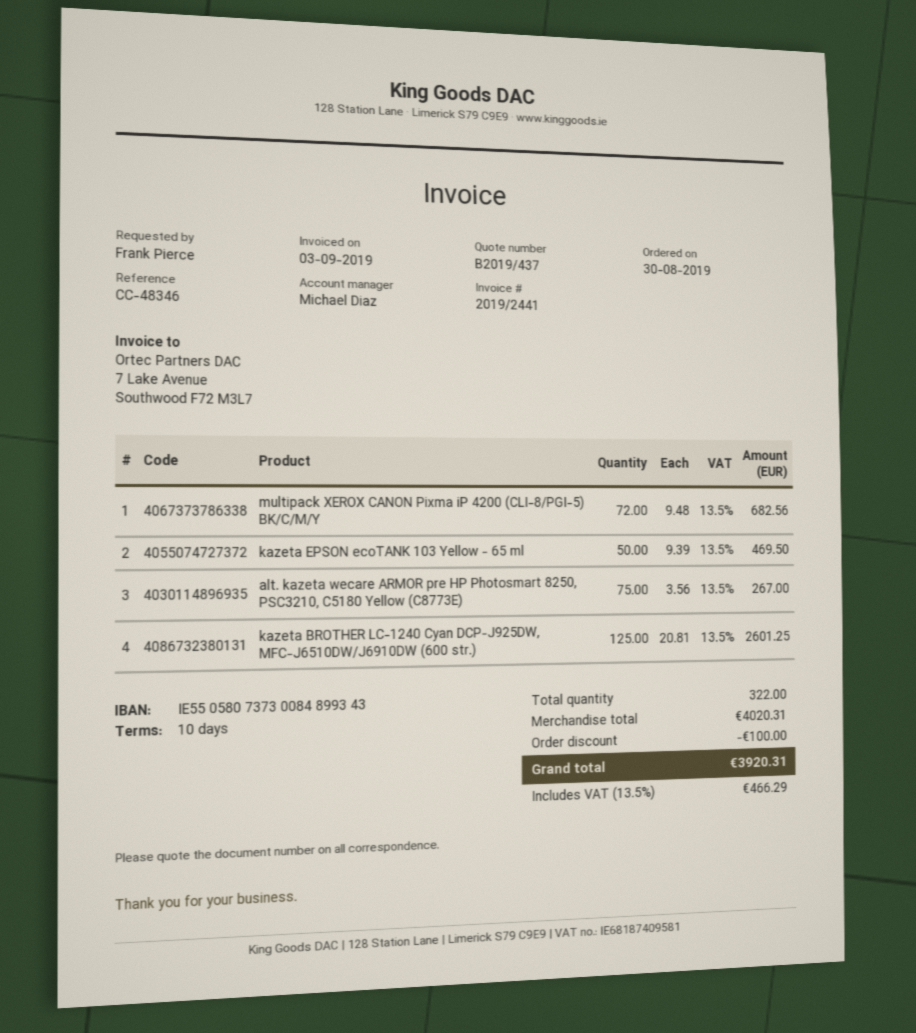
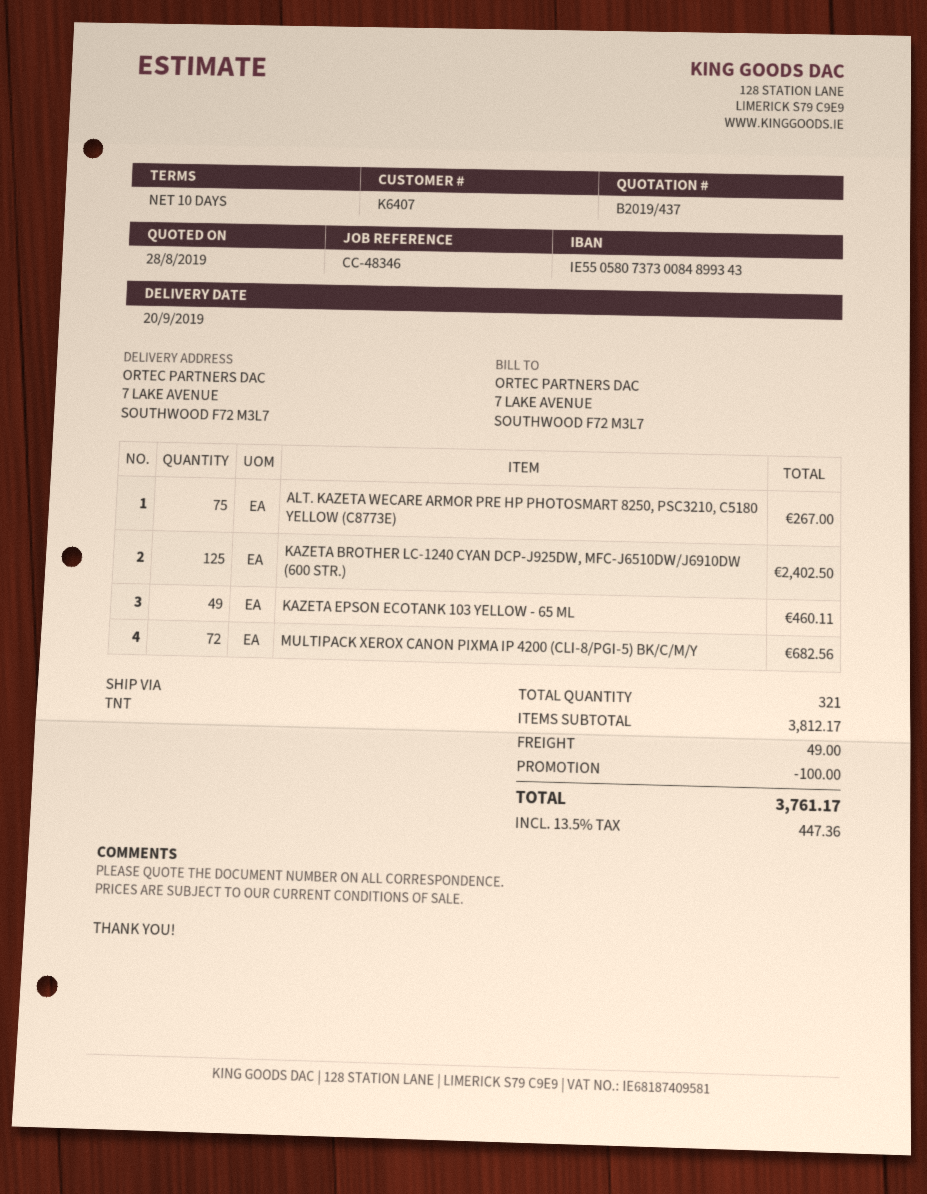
kazeta EPSON ecoTANK 103 Yellow - 65 ml: 50 for 469.50 -> 49 for 460.11
kazeta BROTHER LC-1240 Cyan DCP-J925DW, MFC-J6510DW/J6910DW (600 str.): 125 for 2601.25 -> 125 for 2402.50
total quantity: 322 -> 321
subtotal: 4020.31 -> 3812.17
shipping: none -> 49.00
tax: 13.5% = 466.29 -> 13.5% = 447.36
total: 3920.31 -> 3761.17

